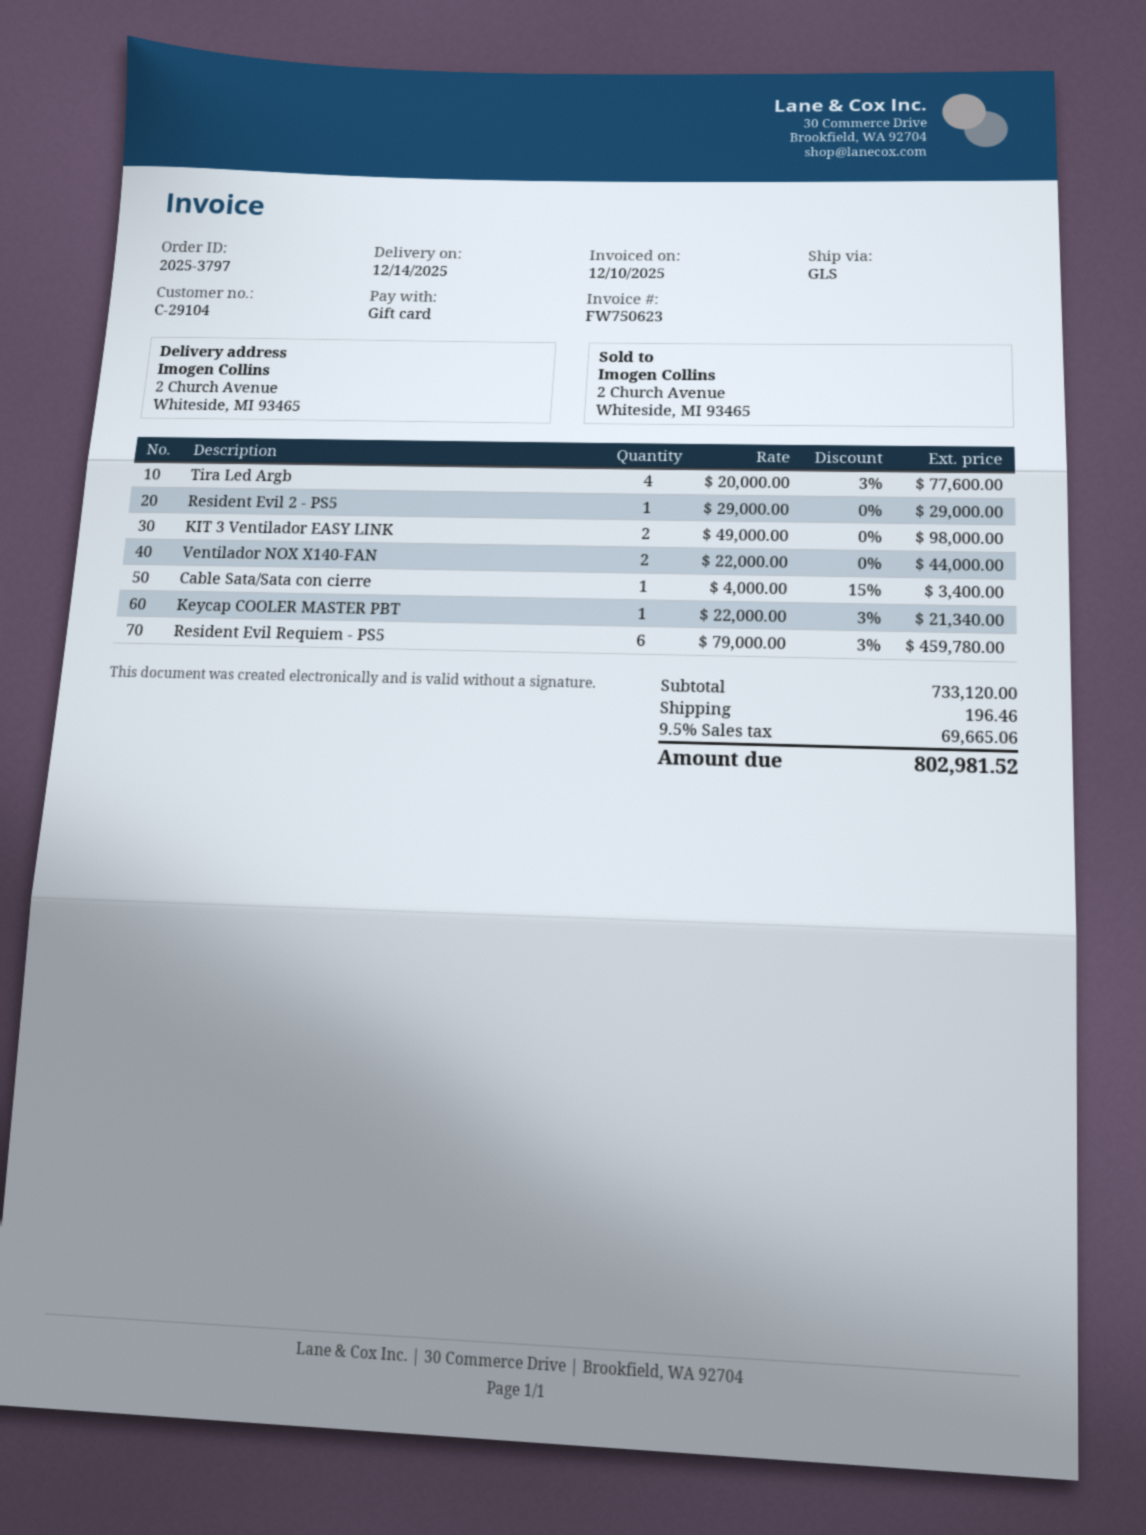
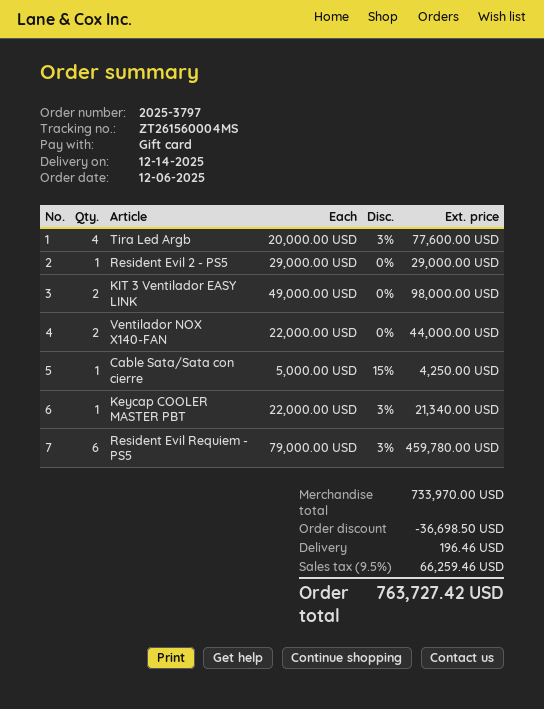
Cable Sata/Sata con cierre: 1 x 4000.00 - 15% = 3400.00 -> 1 x 5000.00 - 15% = 4250.00
subtotal: 733120.00 -> 733970.00
discount: none -> 36698.50
tax: 9.5% = 69665.06 -> 9.5% = 66259.46
total: 802981.52 -> 763727.42

